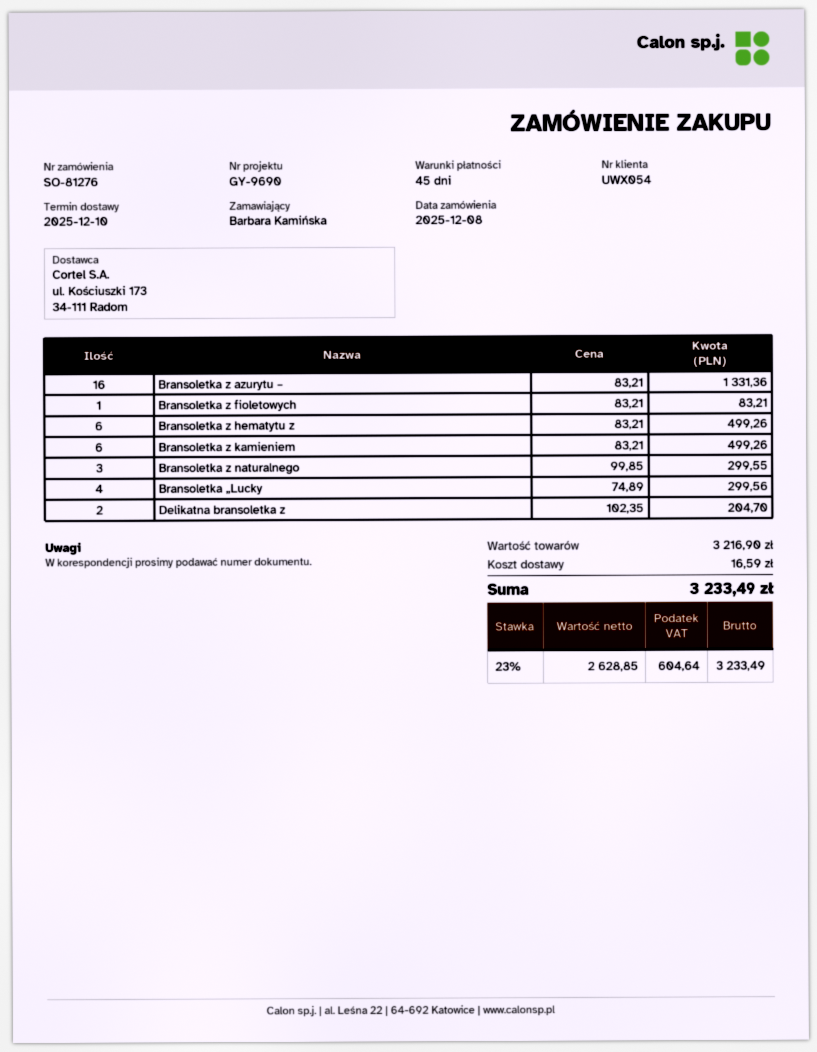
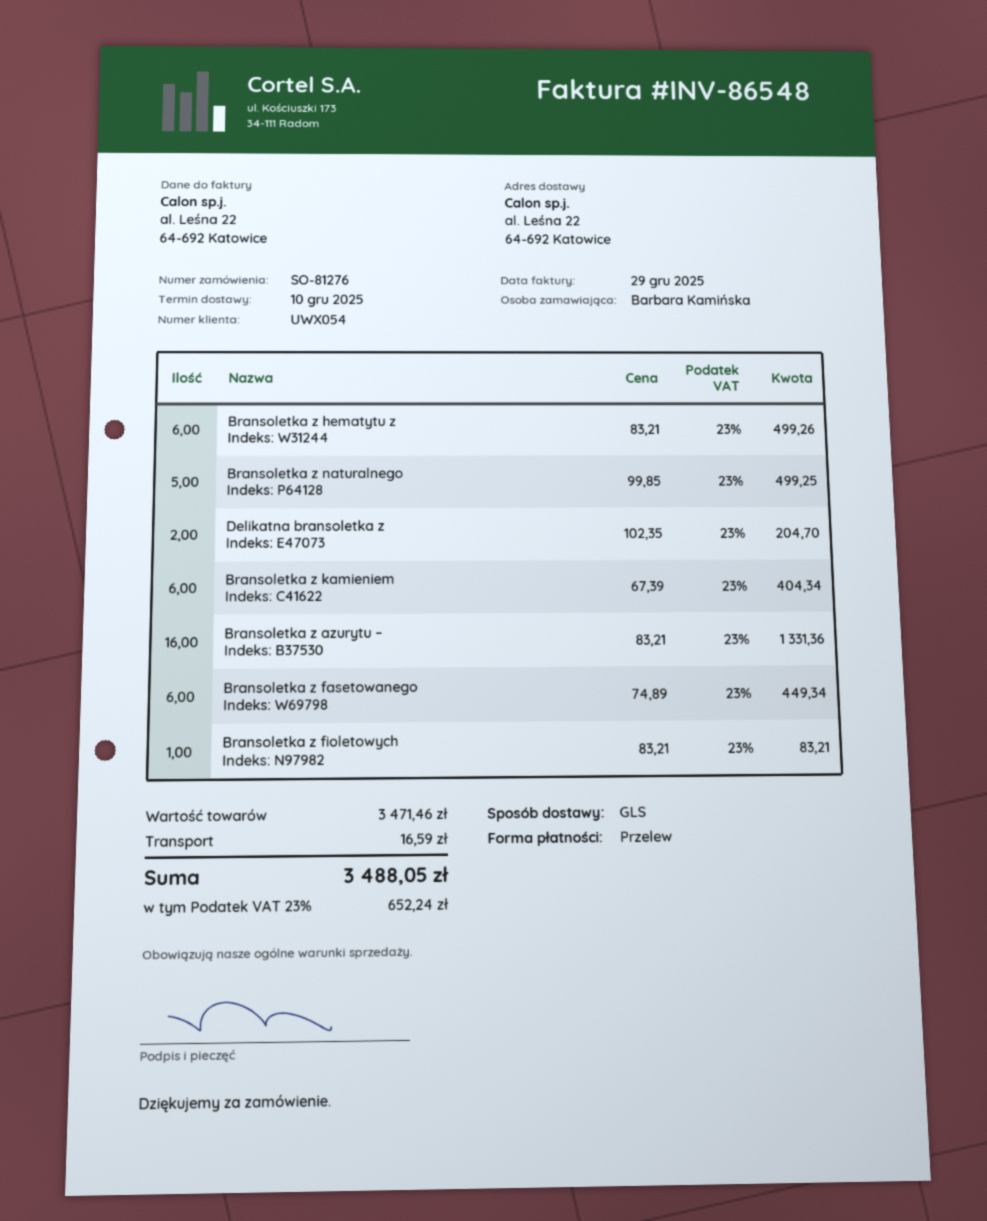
Bransoletka z kamieniem: 6 x 83.21 = 499.26 -> 6 x 67.39 = 404.34
Bransoletka z naturalnego: 3 x 99.85 = 299.55 -> 5 x 99.85 = 499.25
Bransoletka „Lucky: 4 x 74.89 = 299.56 -> none
Bransoletka z fasetowanego: none -> 6 x 74.89 = 449.34
subtotal: 3216.90 -> 3471.46
tax: 23% = 604.64 -> 23% = 652.24
total: 3233.49 -> 3488.05

